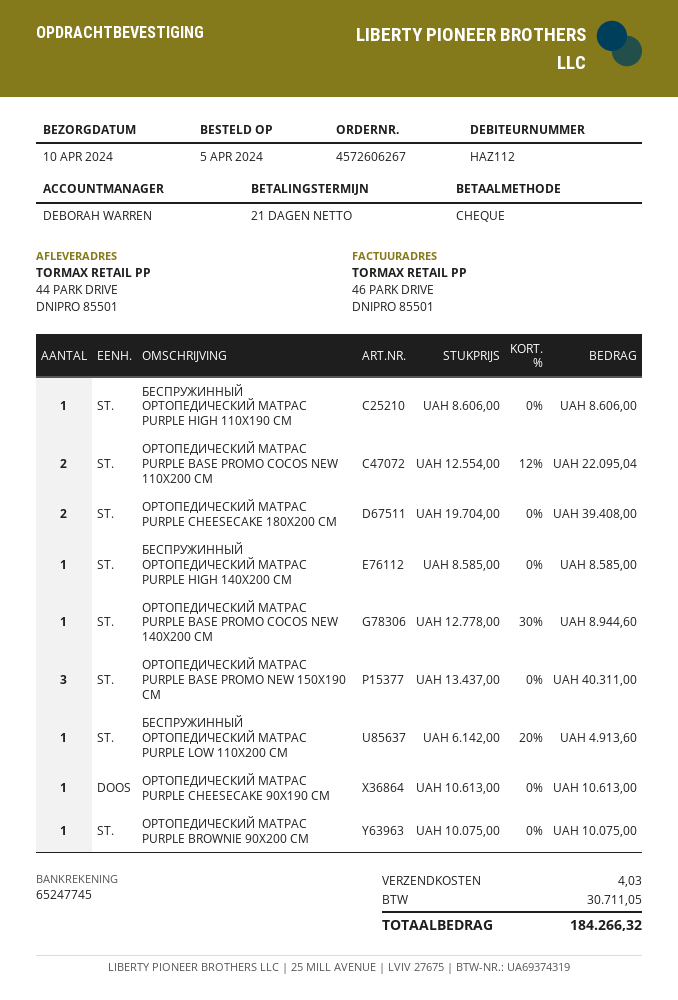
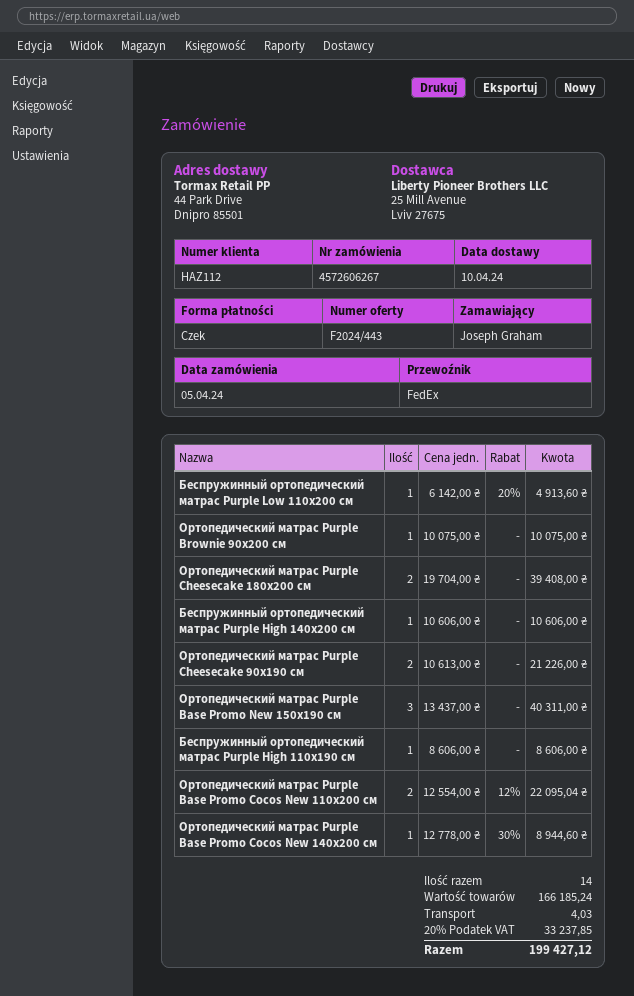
БЕСПРУЖИННЫЙ ОРТОПЕДИЧЕСКИЙ МАТРАС PURPLE HIGH 140X200 СМ: 1 x 8585.00 = 8585.00 -> 1 x 10606.00 = 10606.00
ОРТОПЕДИЧЕСКИЙ МАТРАС PURPLE CHEESECAKE 90X190 СМ: 1 x 10613.00 = 10613.00 -> 2 x 10613.00 = 21226.00
tax: 30711.05 -> 33237.85
total: 184266.32 -> 199427.12

